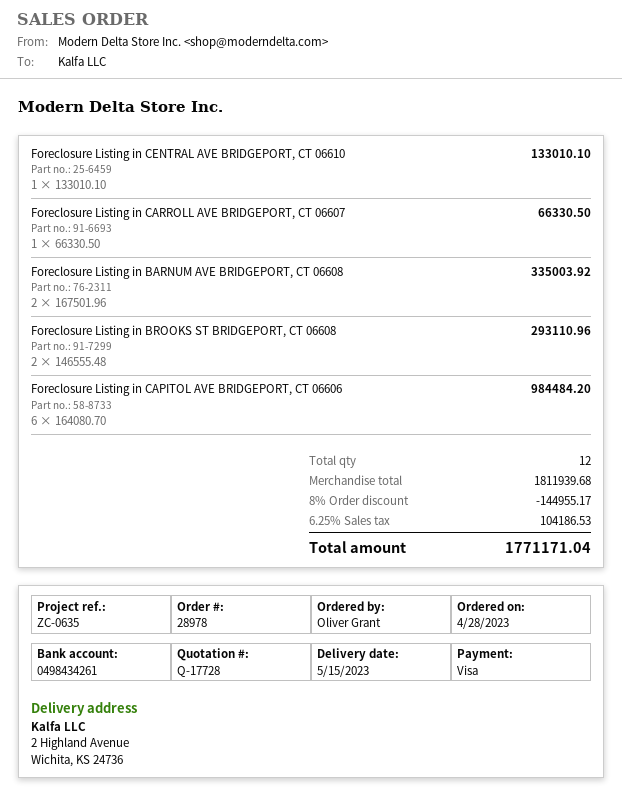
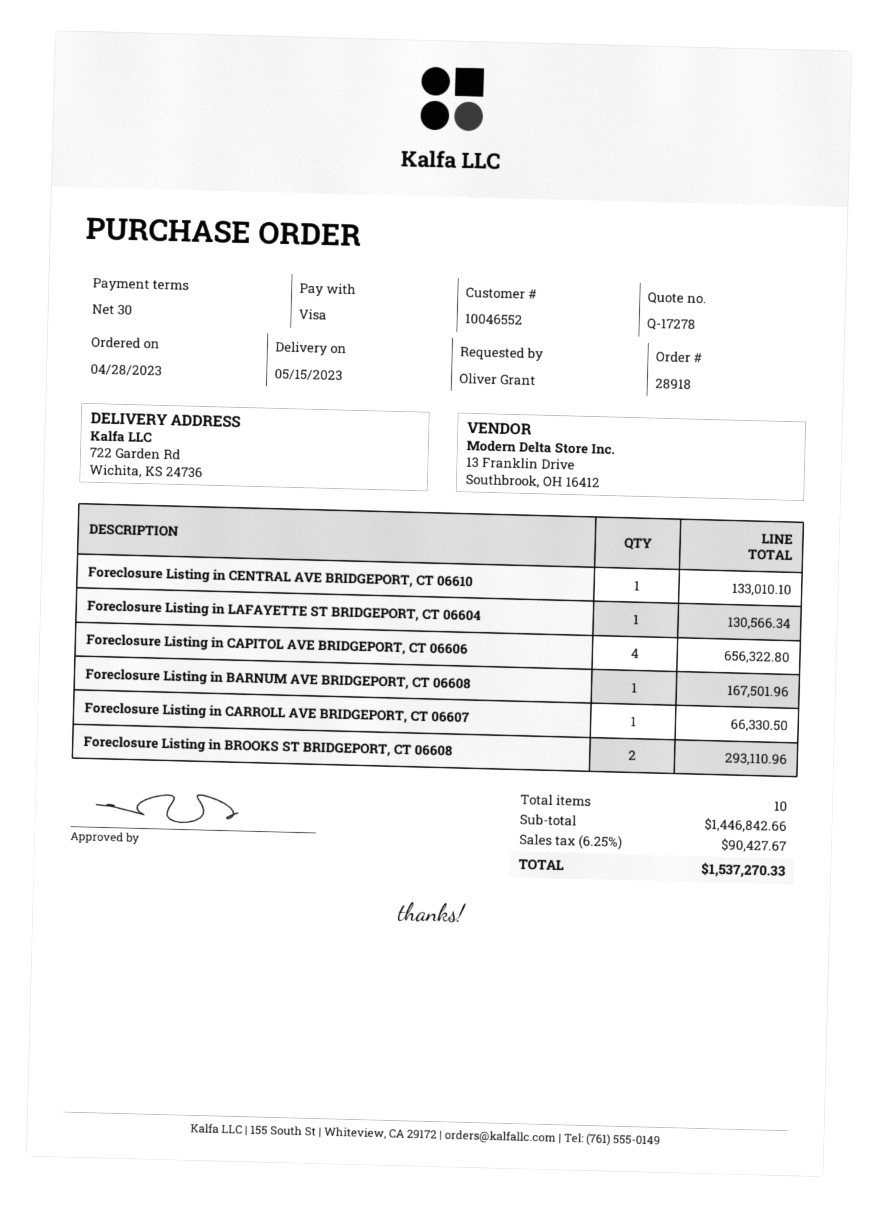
quote number: Q-17728 -> Q-17278
order number: 28978 -> 28918
ship to: 2 Highland Avenue, Wichita, KS 24736 -> 722 Garden Rd, Wichita, KS 24736
Foreclosure Listing in BARNUM AVE BRIDGEPORT, CT 06608: 2 for 335003.92 -> 1 for 167501.96
Foreclosure Listing in CAPITOL AVE BRIDGEPORT, CT 06606: 6 for 984484.20 -> 4 for 656322.80
Foreclosure Listing in LAFAYETTE ST BRIDGEPORT, CT 06604: none -> 1 for 130566.34
total quantity: 12 -> 10
subtotal: 1811939.68 -> 1446842.66
discount: 8% = 144955.17 -> none
tax: 6.25% = 104186.53 -> 6.25% = 90427.67
total: 1771171.04 -> 1537270.33

